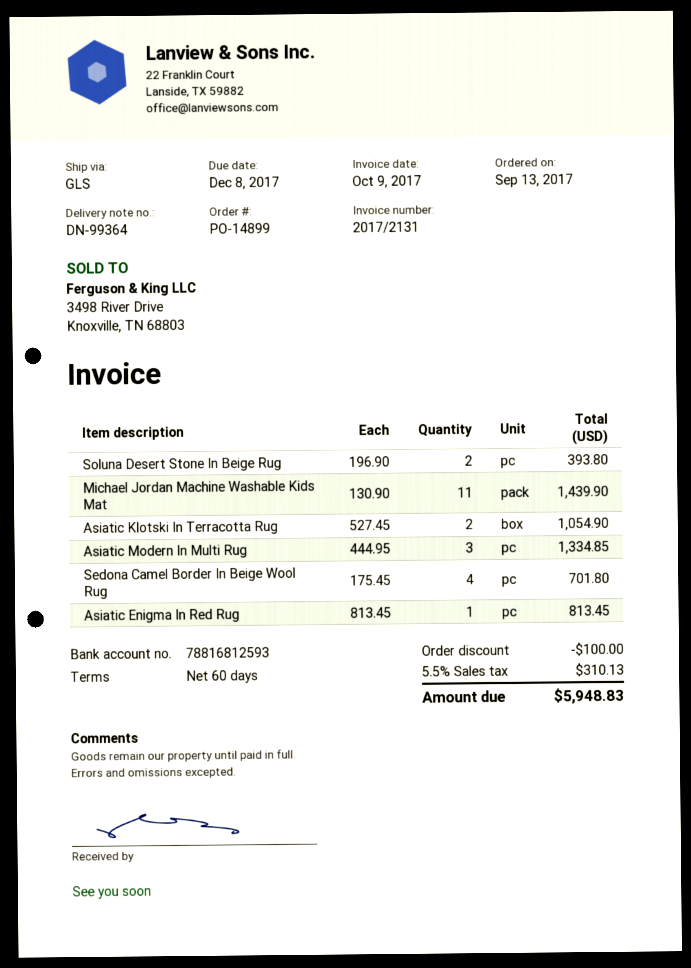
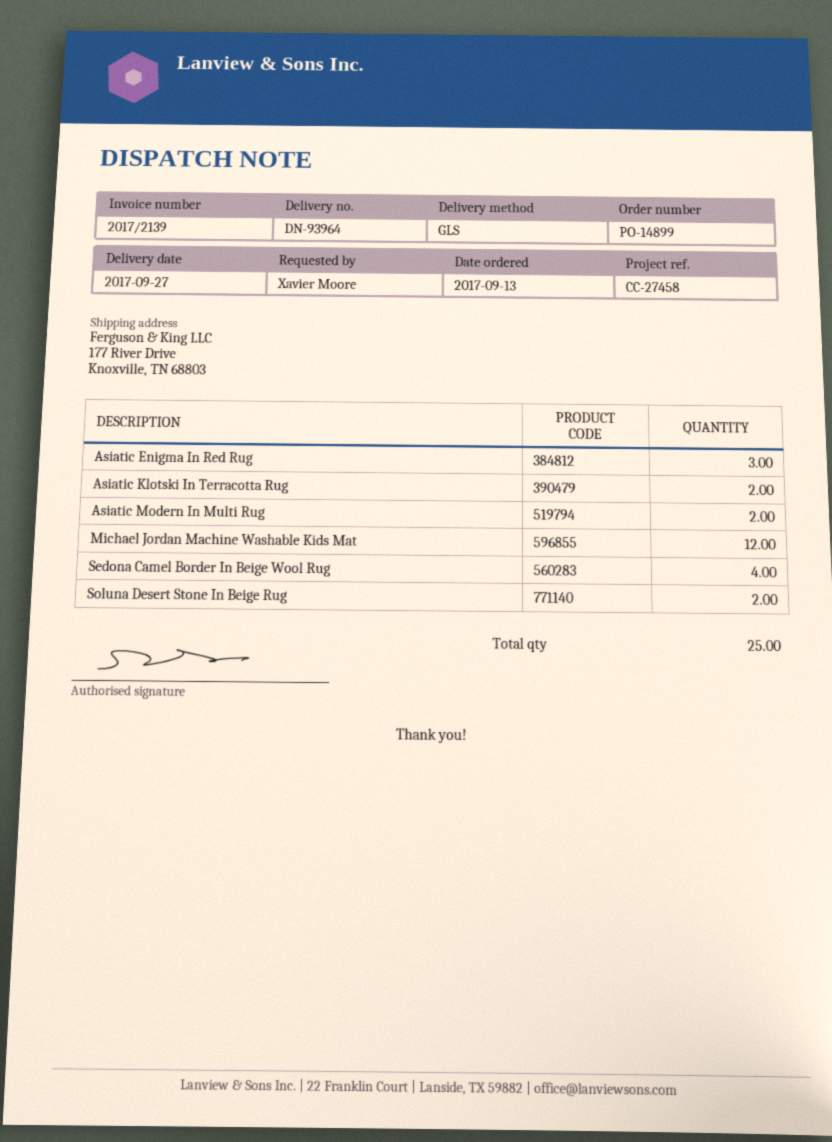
delivery note number: DN-99364 -> DN-93964
invoice number: 2017/2131 -> 2017/2139
Michael Jordan Machine Washable Kids Mat: 11 -> 12
Asiatic Modern In Multi Rug: 3 -> 2
Asiatic Enigma In Red Rug: 1 -> 3

